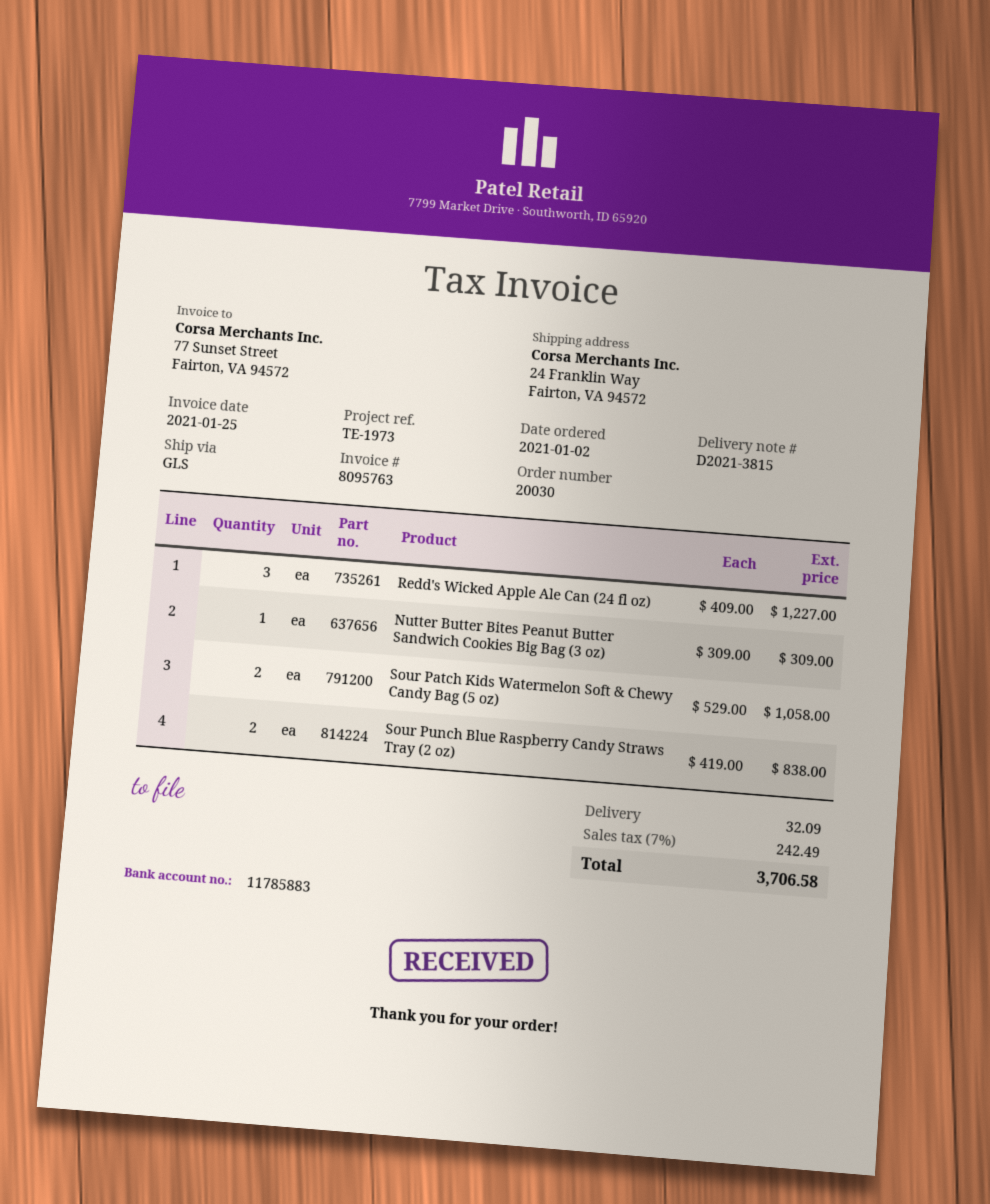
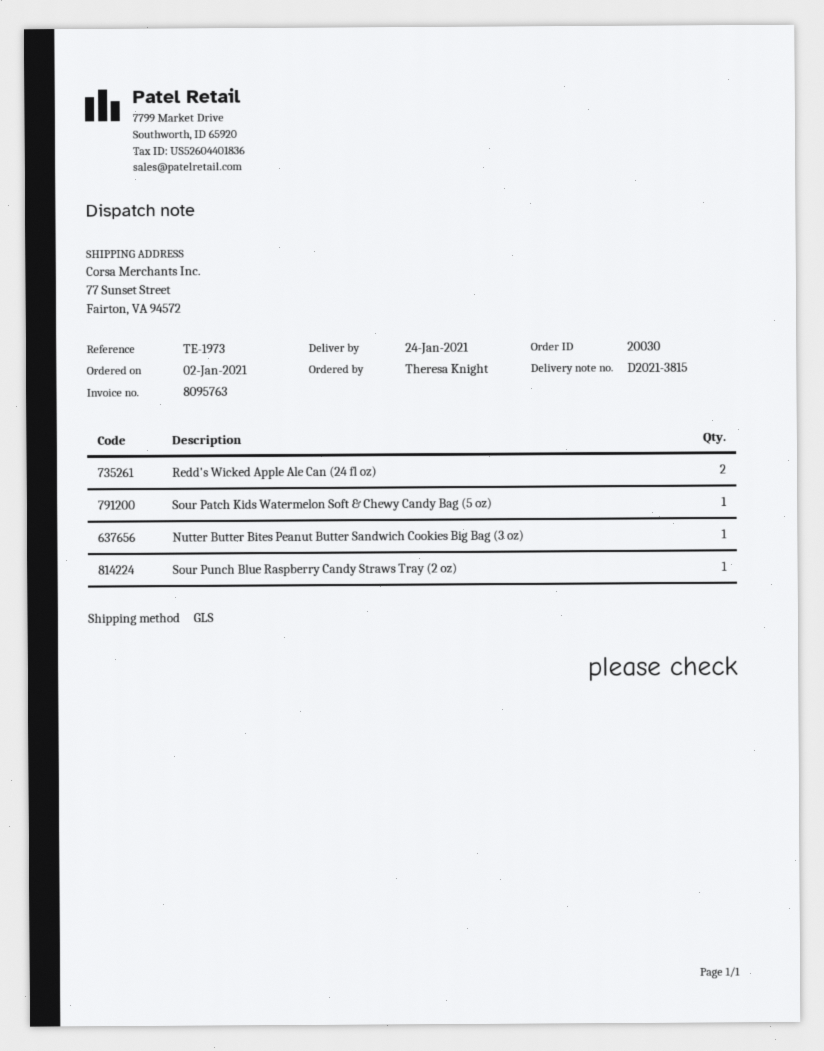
ship to: 24 Franklin Way, Fairton, VA 94572 -> 77 Sunset Street, Fairton, VA 94572
Redd's Wicked Apple Ale Can (24 fl oz): 3 -> 2
Sour Patch Kids Watermelon Soft & Chewy Candy Bag (5 oz): 2 -> 1
Sour Punch Blue Raspberry Candy Straws Tray (2 oz): 2 -> 1

